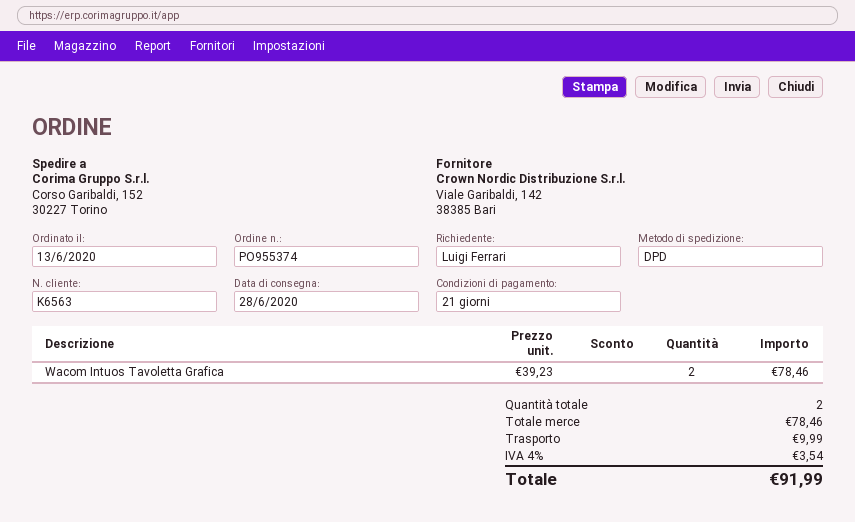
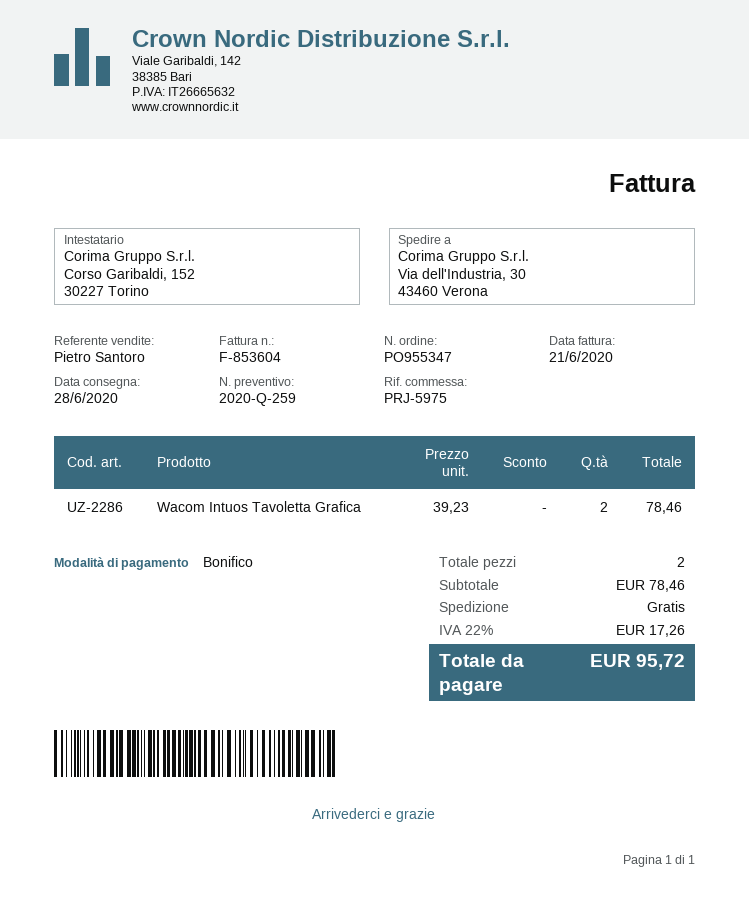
order number: PO955374 -> PO955347
ship to: Corso Garibaldi, 152, 30227 Torino -> Via dell'Industria, 30, 43460 Verona
shipping: 9.99 -> 0.00
tax: 4% = 3.54 -> 22% = 17.26
total: 91.99 -> 95.72

